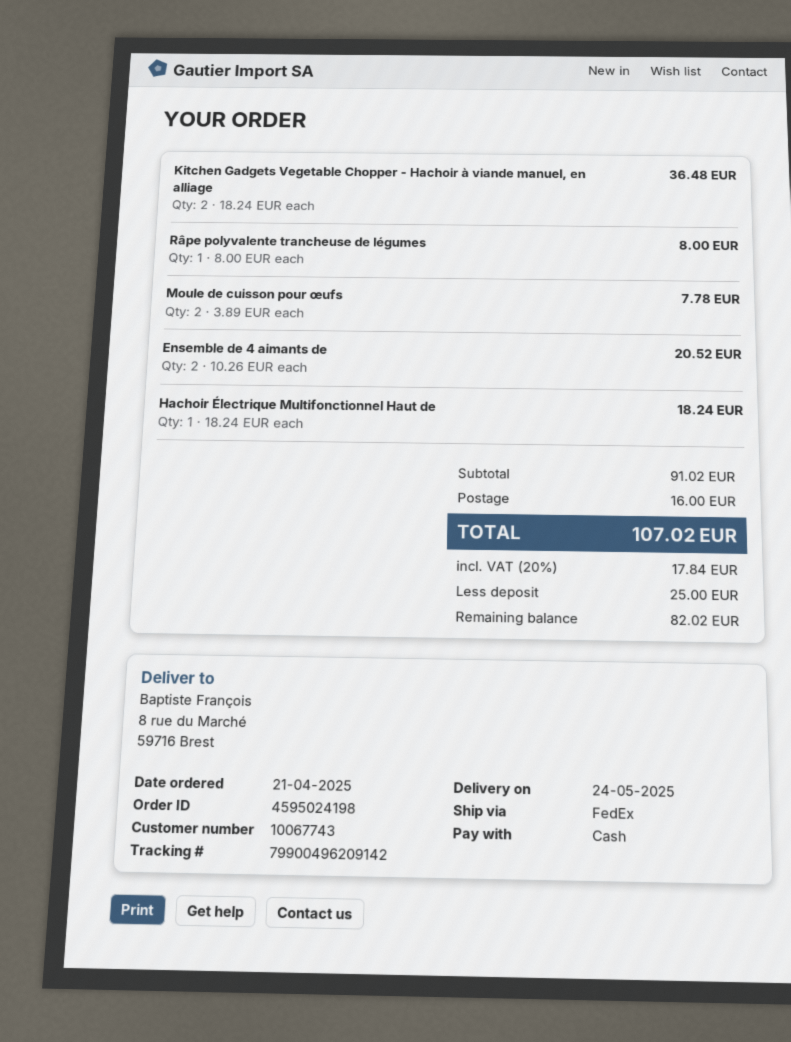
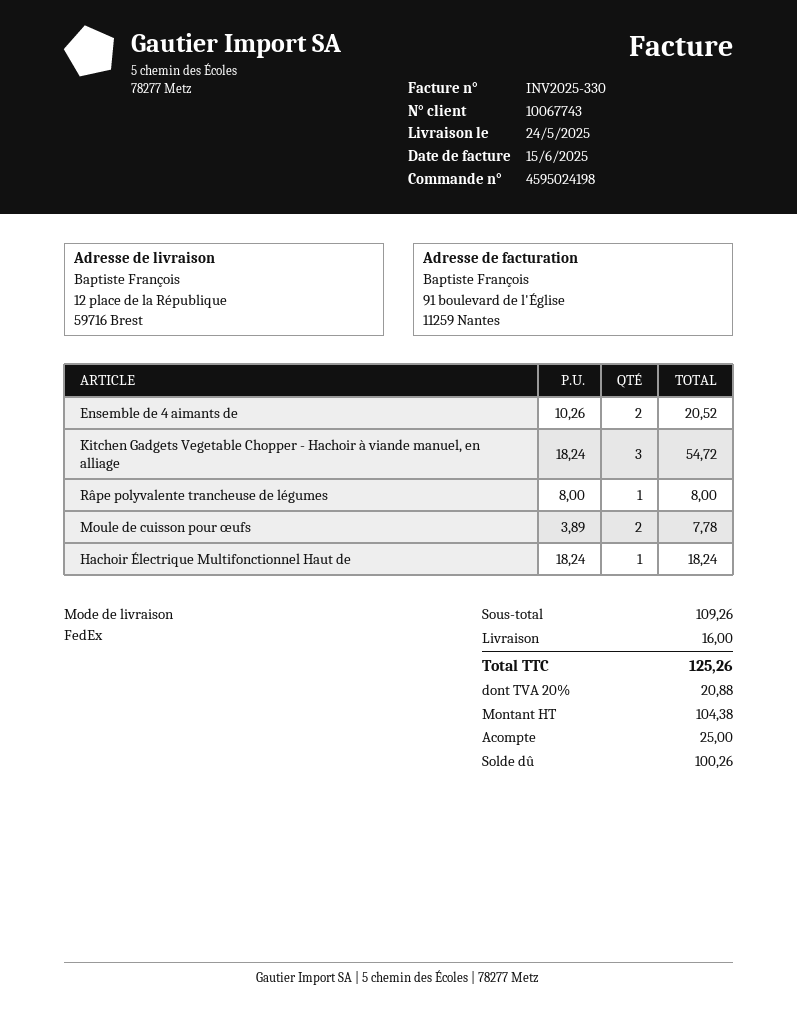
ship to: 8 rue du Marché, 59716 Brest -> 12 place de la République, 59716 Brest
Kitchen Gadgets Vegetable Chopper - Hachoir à viande manuel, en alliage: 2 x 18.24 = 36.48 -> 3 x 18.24 = 54.72
subtotal: 91.02 -> 109.26
tax: 20% = 17.84 -> 20% = 20.88
total: 107.02 -> 125.26
balance: 82.02 -> 100.26

